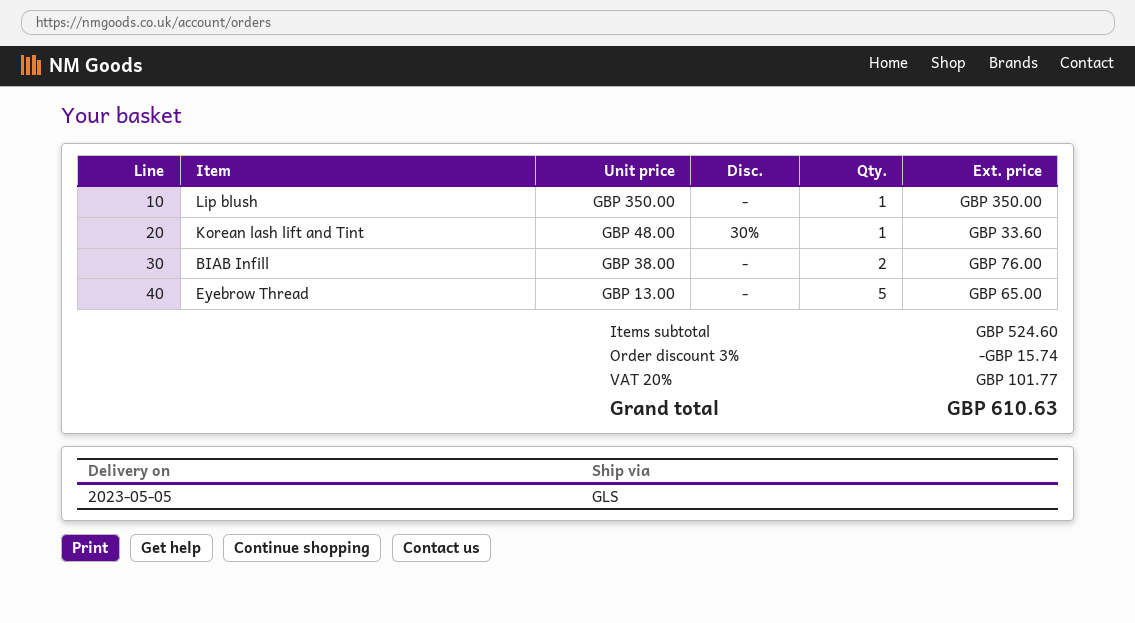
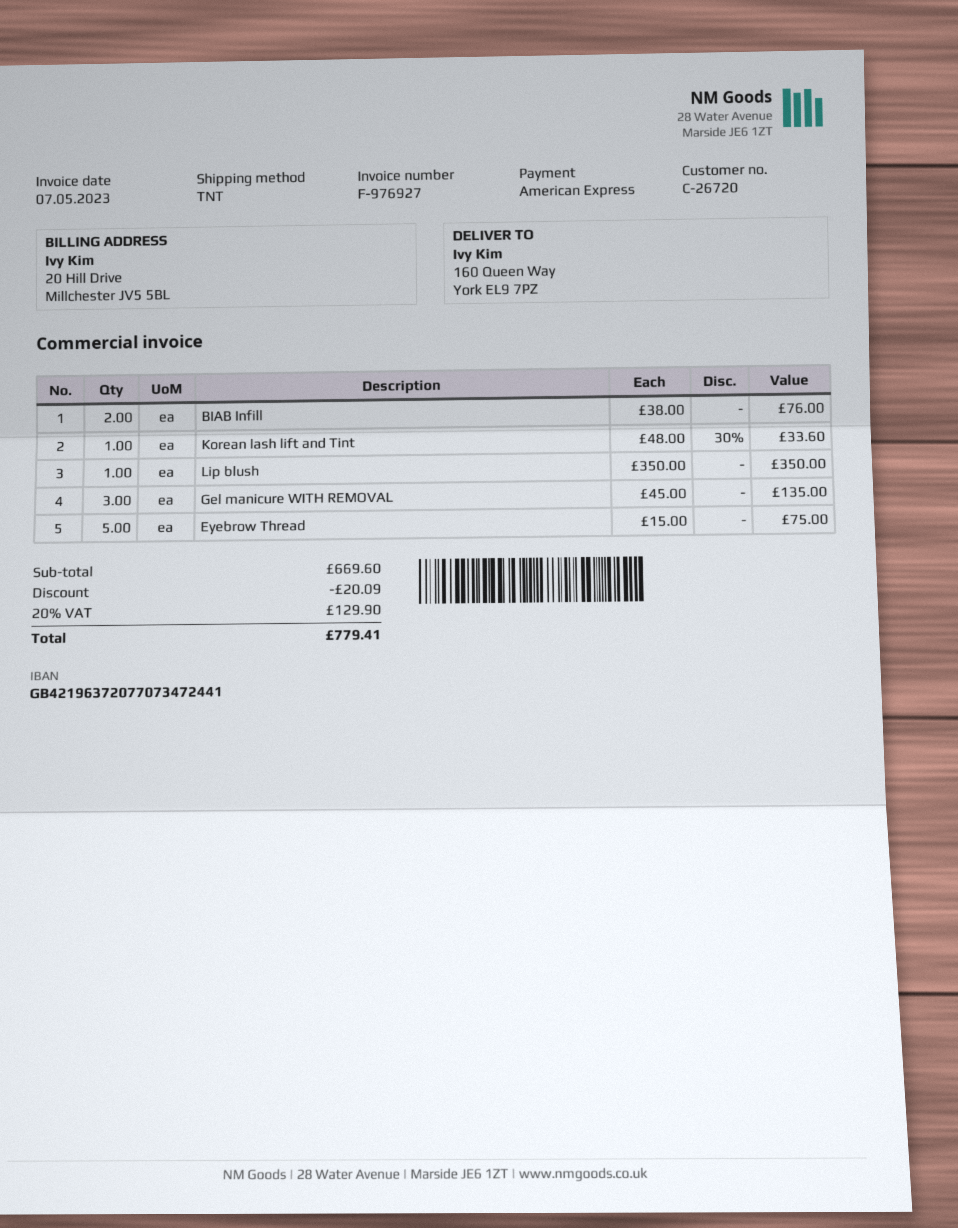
shipping method: GLS -> TNT
Eyebrow Thread: 5 x 13.00 = 65.00 -> 5 x 15.00 = 75.00
Gel manicure WITH REMOVAL: none -> 3 x 45.00 = 135.00
subtotal: 524.60 -> 669.60
discount: 15.74 -> 20.09
tax: 20% = 101.77 -> 20% = 129.90
total: 610.63 -> 779.41

